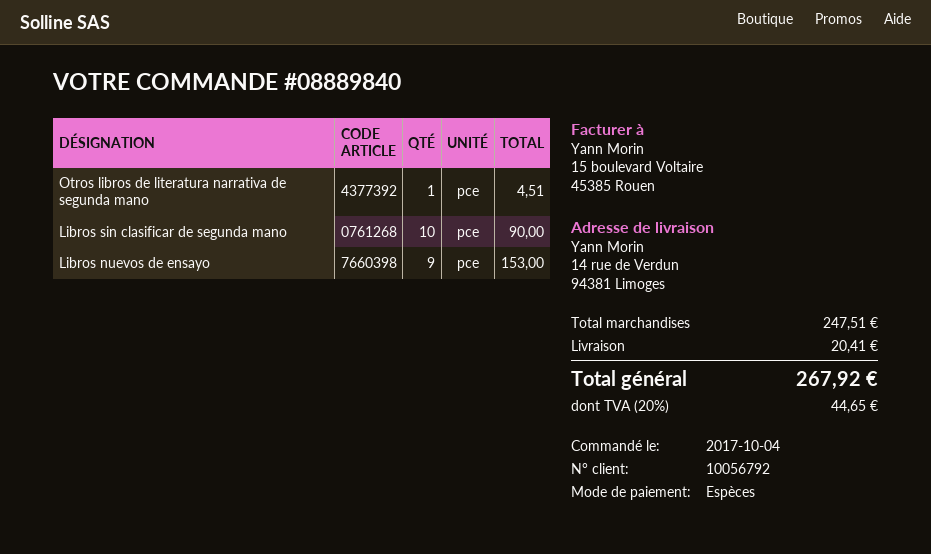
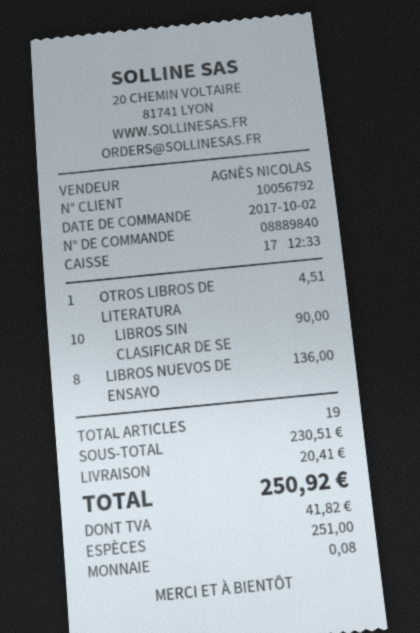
order date: 2017-10-04 -> 2017-10-02
Libros nuevos de ensayo: 9 for 153.00 -> 8 for 136.00
subtotal: 247.51 -> 230.51
tax: 44.65 -> 41.82
total: 267.92 -> 250.92

